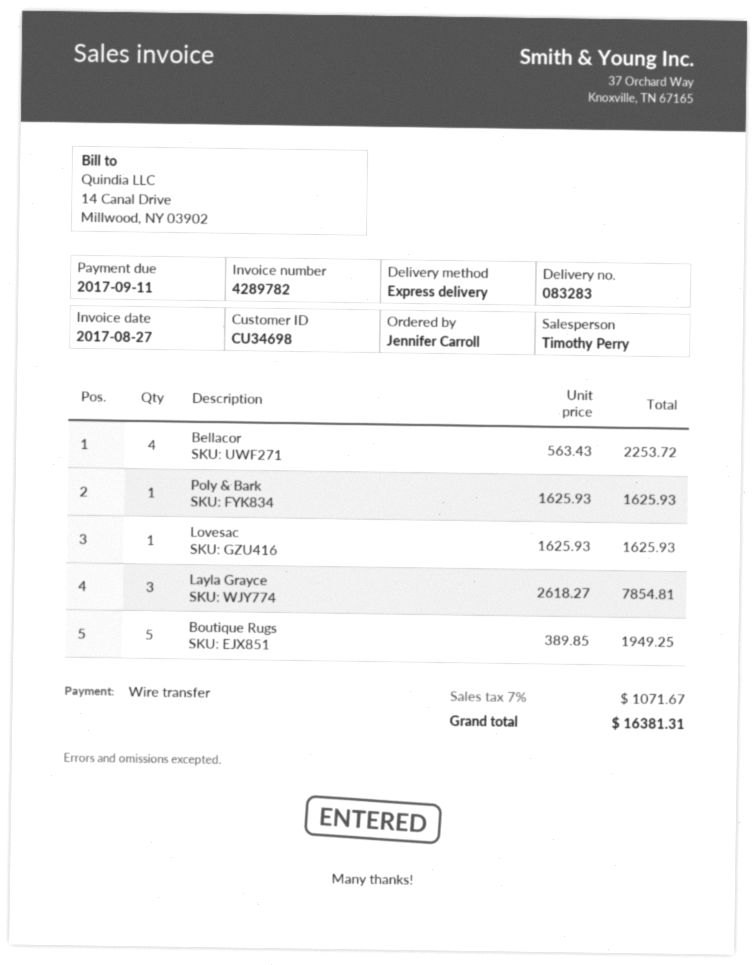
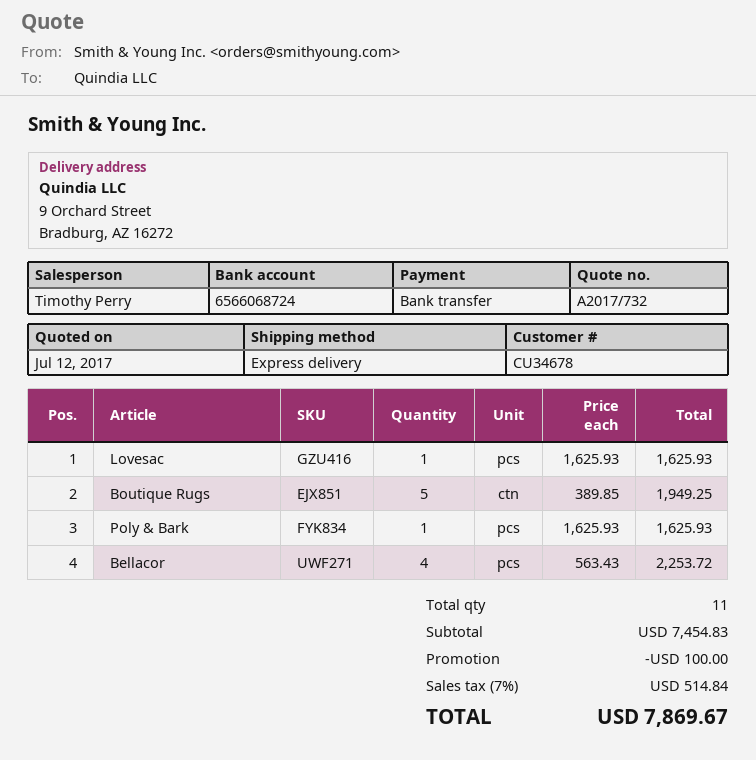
customer number: CU34698 -> CU34678
Layla Grayce: 3 x 2618.27 = 7854.81 -> none
discount: none -> 100.00
tax: 7% = 1071.67 -> 7% = 514.84
total: 16381.31 -> 7869.67

